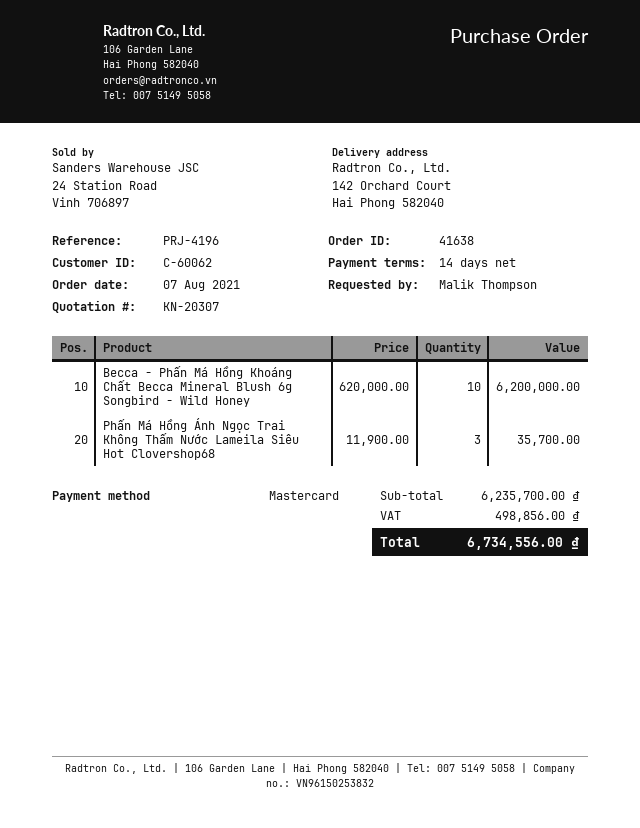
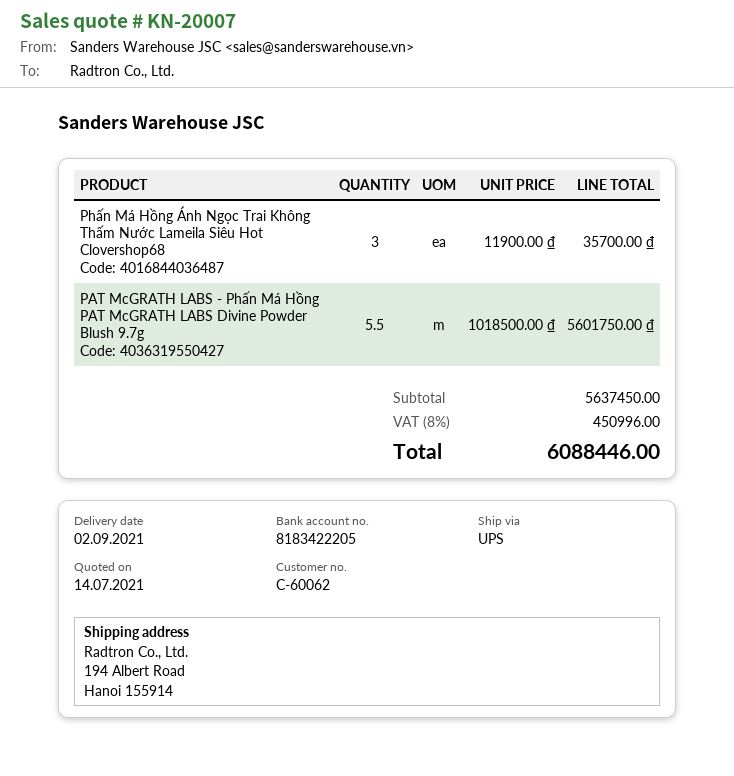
quote number: KN-20307 -> KN-20007
ship to: 142 Orchard Court, Hai Phong 582040 -> 194 Albert Road, Hanoi 155914
Becca - Phấn Má Hồng Khoáng Chất Becca Mineral Blush 6g Songbird - Wild Honey: 10 x 620000.00 = 6200000.00 -> none
PAT McGRATH LABS - Phấn Má Hồng PAT McGRATH LABS Divine Powder Blush 9.7g: none -> 5.5 x 1018500.00 = 5601750.00
subtotal: 6235700.00 -> 5637450.00
tax: 498856.00 -> 450996.00
total: 6734556.00 -> 6088446.00

